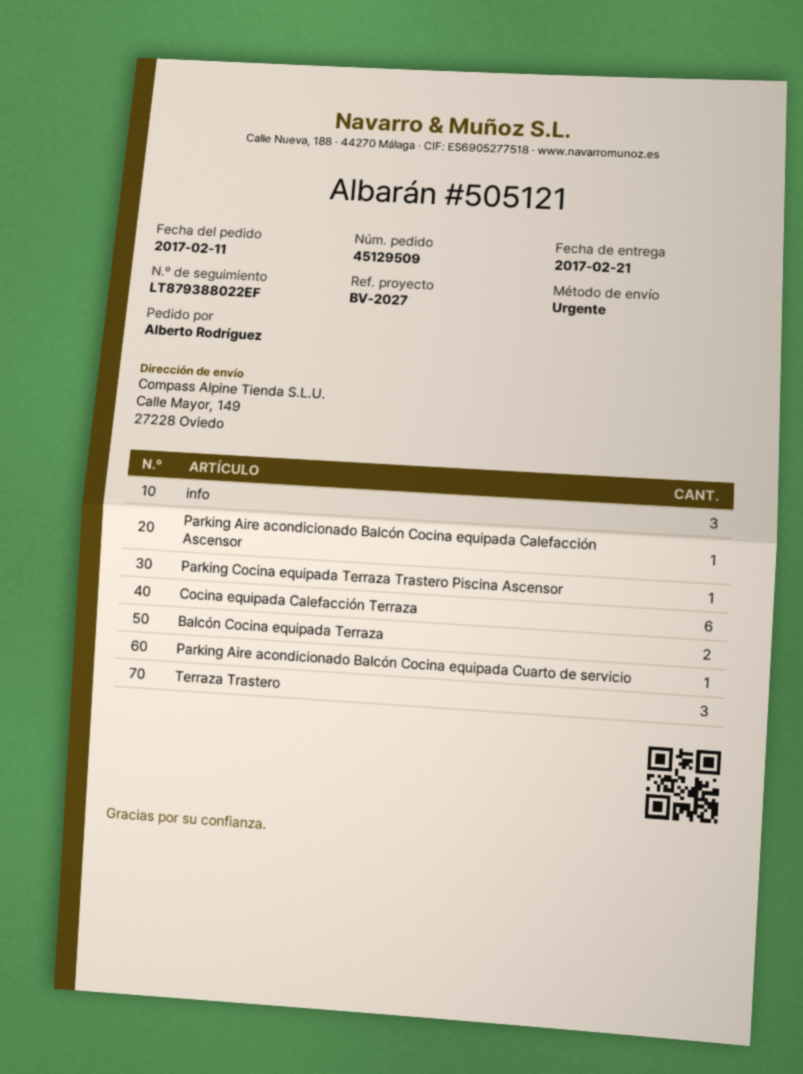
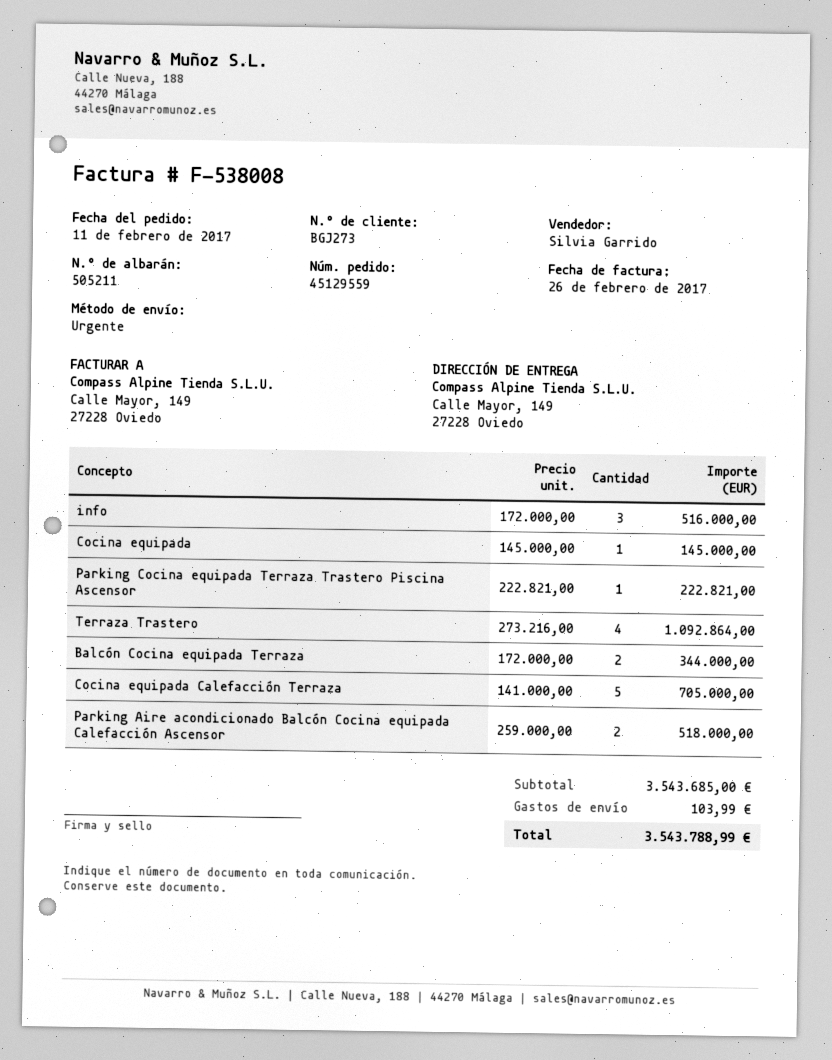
order number: 45129509 -> 45129559
delivery note number: 505121 -> 505211
Parking Aire acondicionado Balcón Cocina equipada Calefacción Ascensor: 1 -> 2
Cocina equipada Calefacción Terraza: 6 -> 5
Parking Aire acondicionado Balcón Cocina equipada Cuarto de servicio: 1 -> none
Terraza Trastero: 3 -> 4
Cocina equipada: none -> 1

